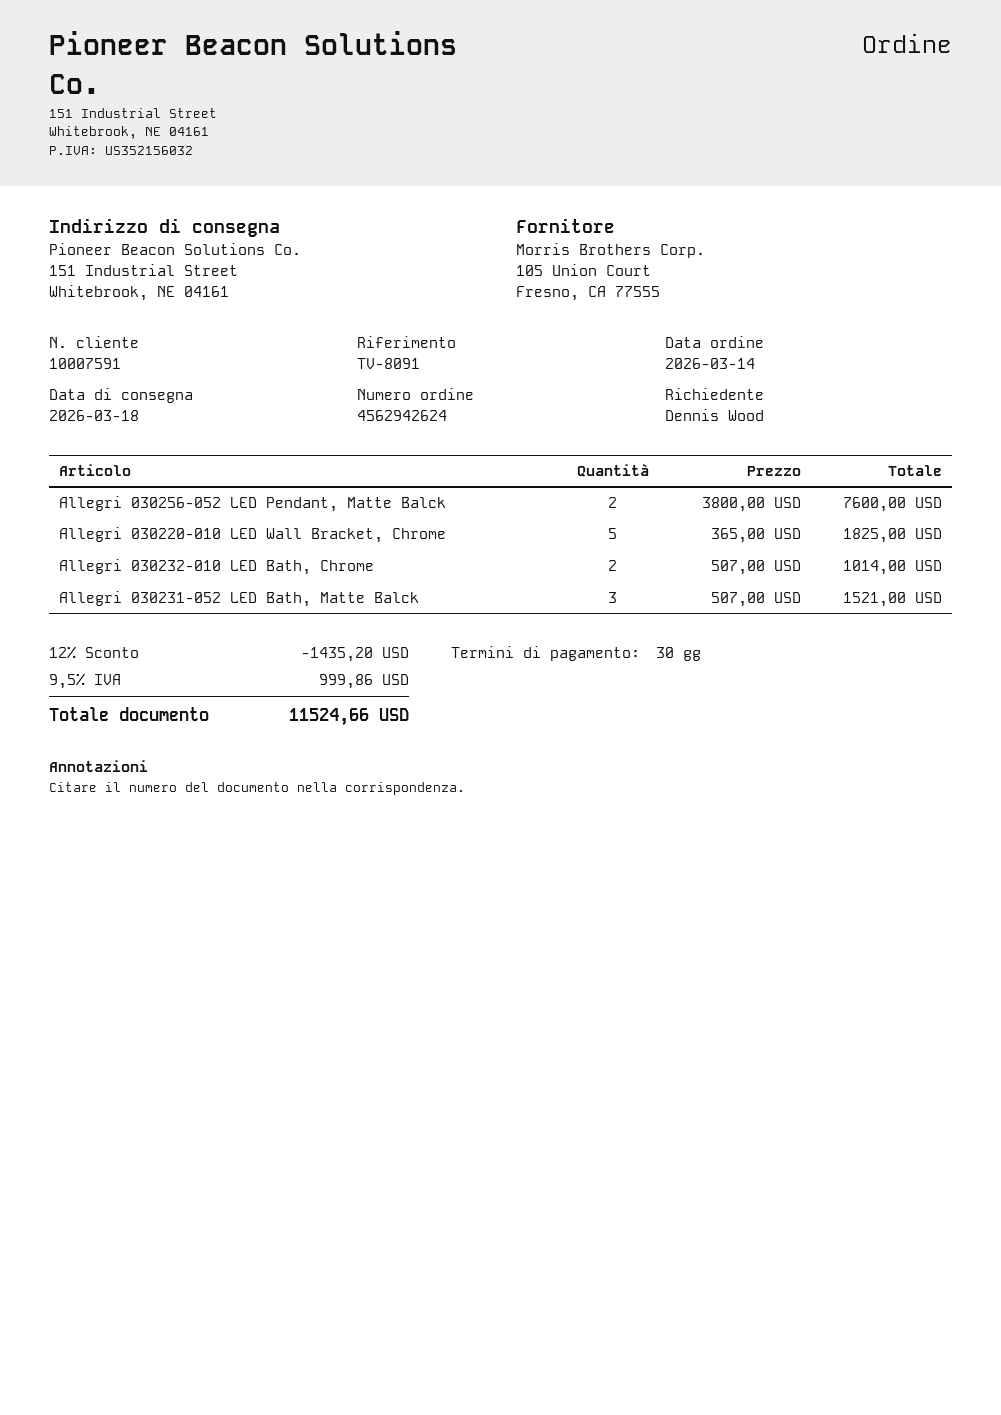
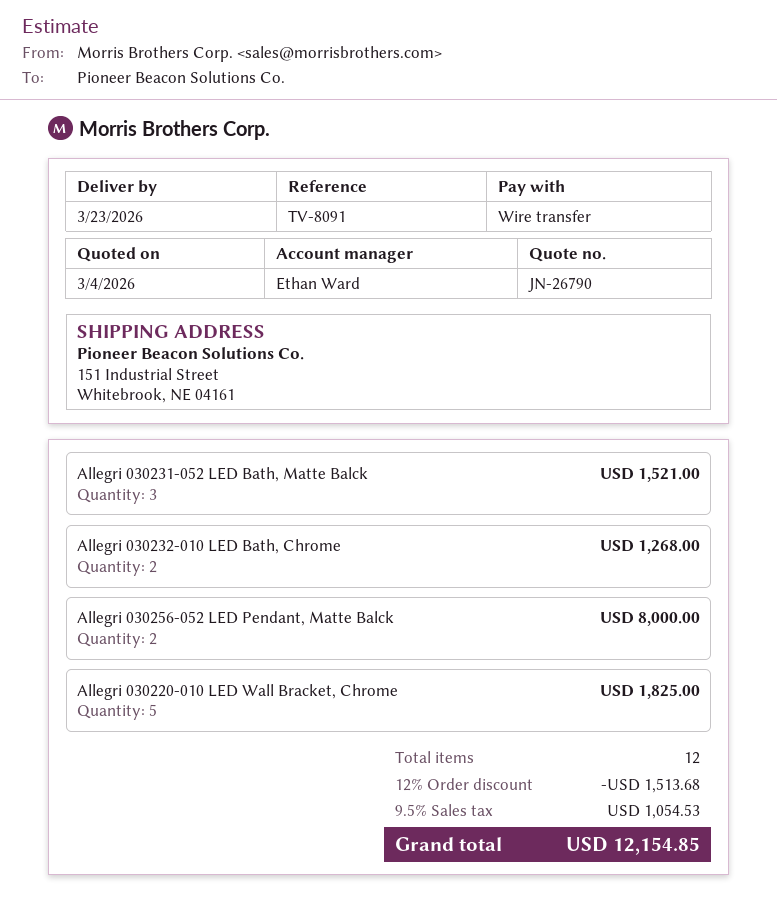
delivery date: 2026-03-18 -> 2026-03-23
Allegri 030256-052 LED Pendant, Matte Balck: 2 for 7600.00 -> 2 for 8000.00
Allegri 030232-010 LED Bath, Chrome: 2 for 1014.00 -> 2 for 1268.00
discount: 12% = 1435.20 -> 12% = 1513.68
tax: 9.5% = 999.86 -> 9.5% = 1054.53
total: 11524.66 -> 12154.85

